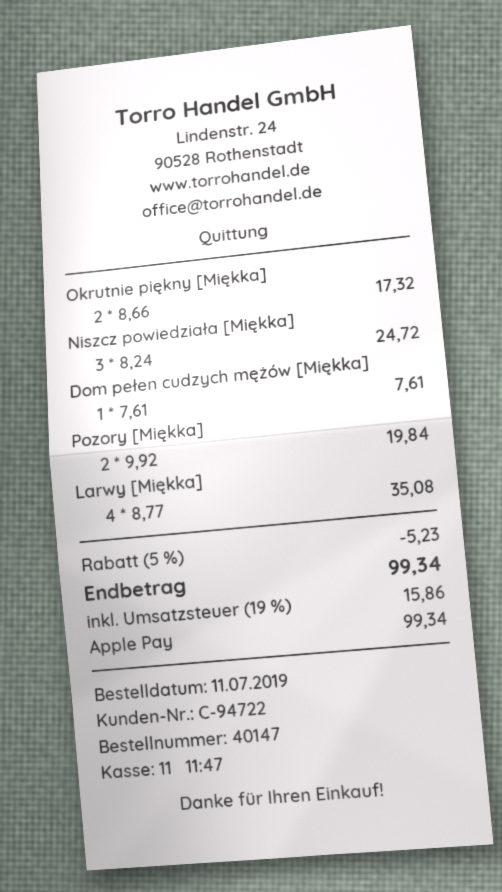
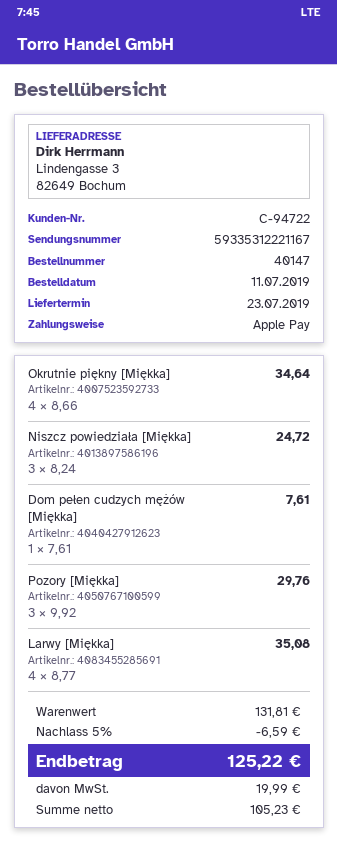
Okrutnie piękny [Miękka]: 2 x 8.66 = 17.32 -> 4 x 8.66 = 34.64
Pozory [Miękka]: 2 x 9.92 = 19.84 -> 3 x 9.92 = 29.76
discount: 5% = 5.23 -> 5% = 6.59
tax: 15.86 -> 19.99
total: 99.34 -> 125.22

